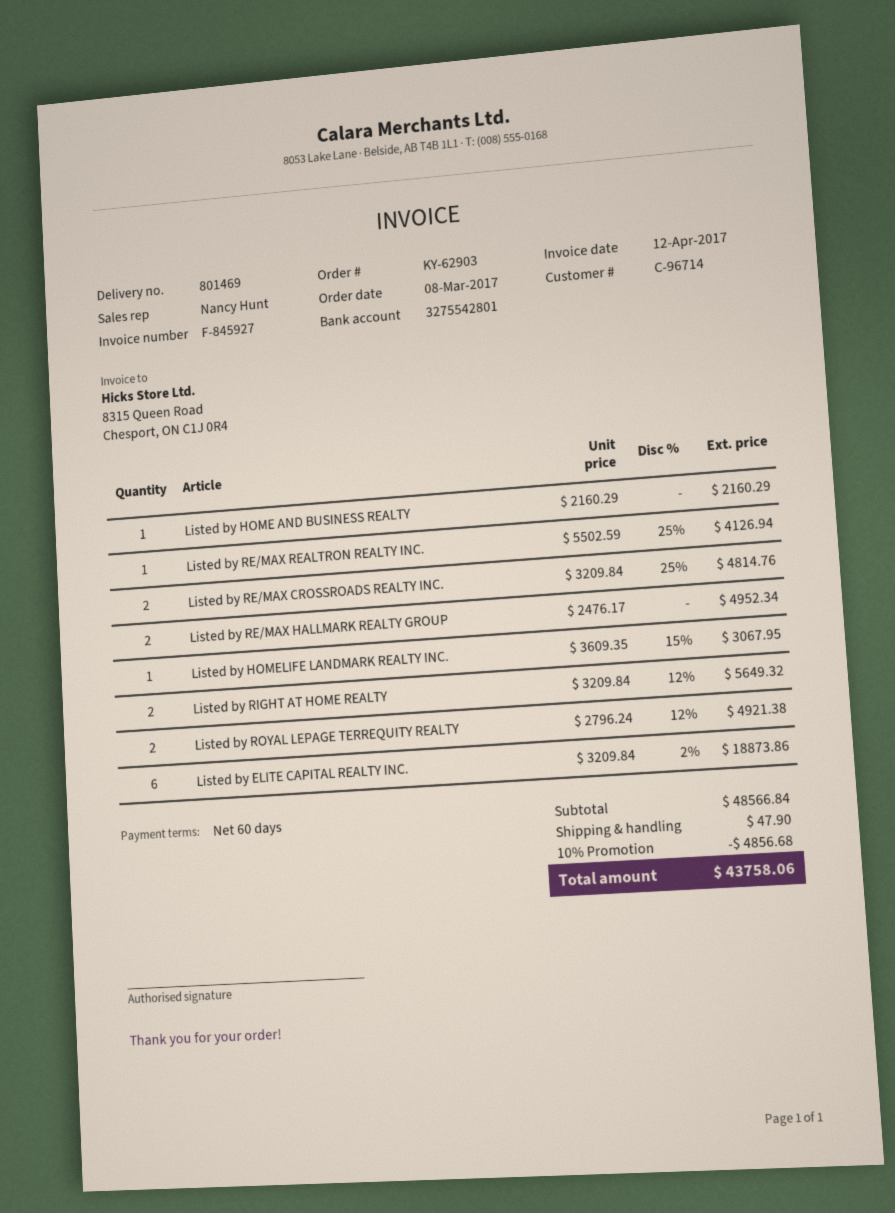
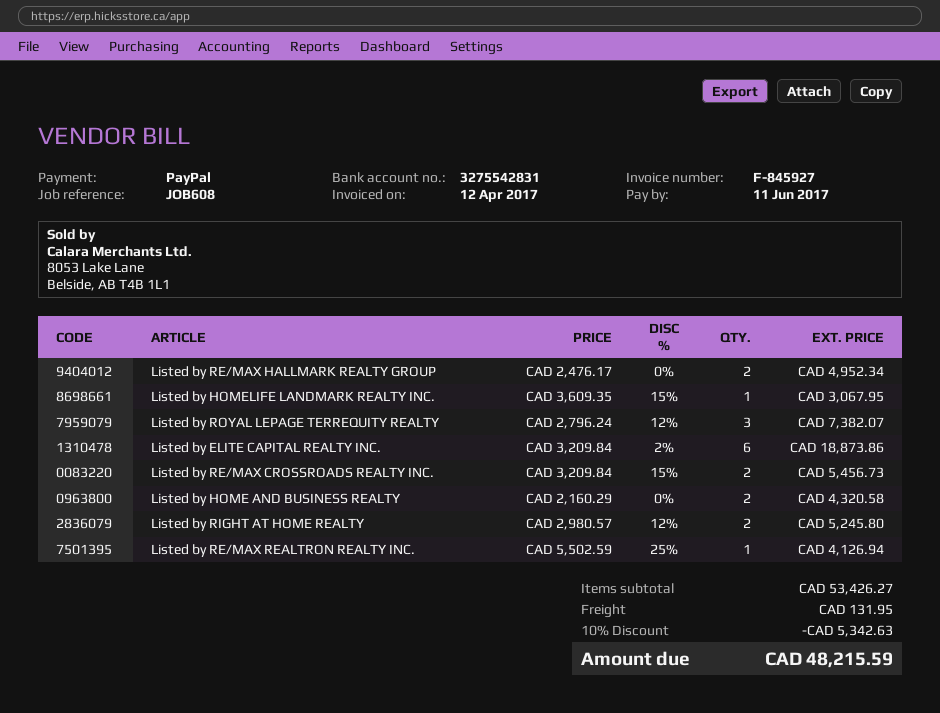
bank account: 3275542801 -> 3275542831
Listed by HOME AND BUSINESS REALTY: 1 x 2160.29 = 2160.29 -> 2 x 2160.29 = 4320.58
Listed by RE/MAX CROSSROADS REALTY INC.: 2 x 3209.84 - 25% = 4814.76 -> 2 x 3209.84 - 15% = 5456.73
Listed by RIGHT AT HOME REALTY: 2 x 3209.84 - 12% = 5649.32 -> 2 x 2980.57 - 12% = 5245.80
Listed by ROYAL LEPAGE TERREQUITY REALTY: 2 x 2796.24 - 12% = 4921.38 -> 3 x 2796.24 - 12% = 7382.07
subtotal: 48566.84 -> 53426.27
discount: 10% = 4856.68 -> 10% = 5342.63
shipping: 47.90 -> 131.95
total: 43758.06 -> 48215.59

